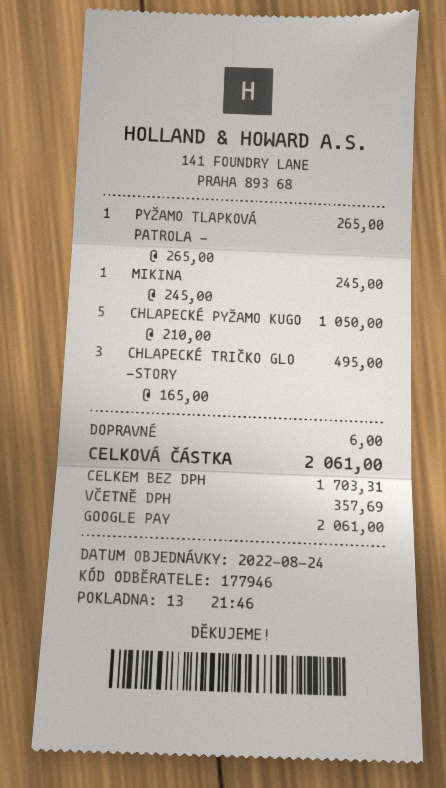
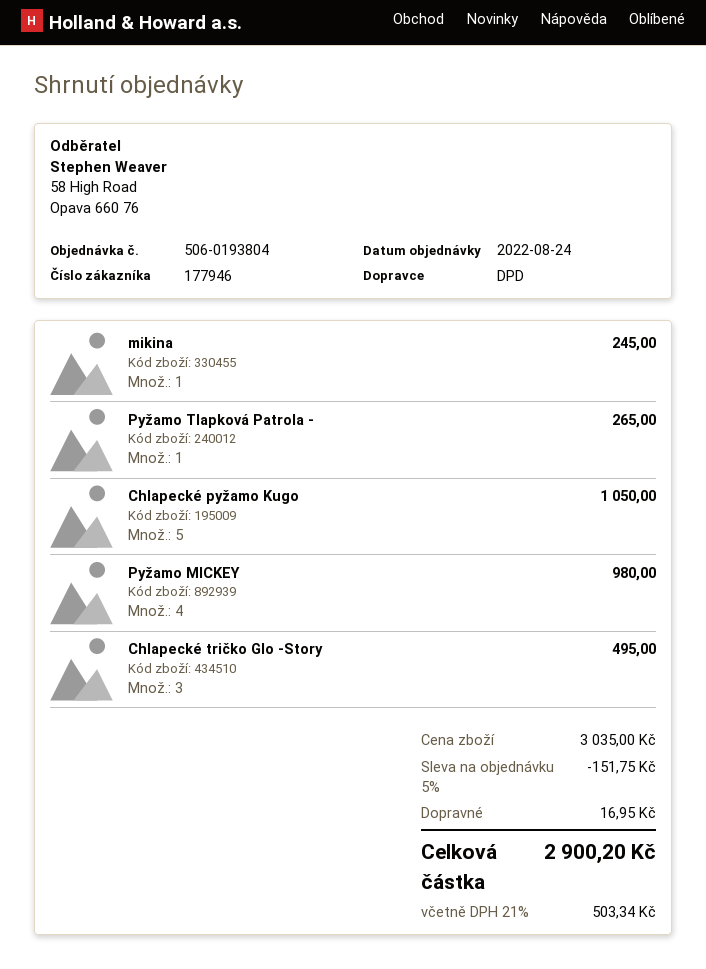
Pyžamo MICKEY: none -> 4 for 980.00
discount: none -> 5% = 151.75
shipping: 6.00 -> 16.95
tax: 357.69 -> 503.34
total: 2061.00 -> 2900.20

